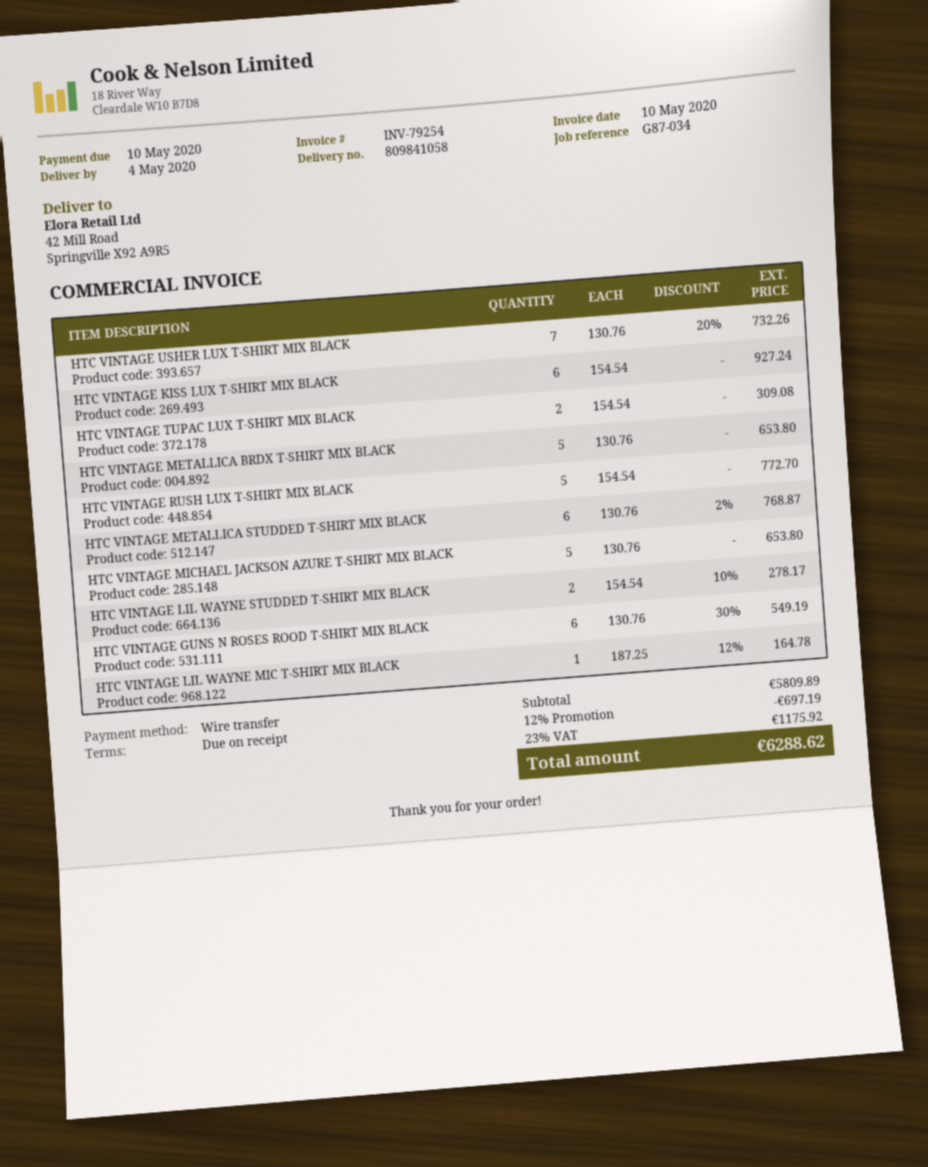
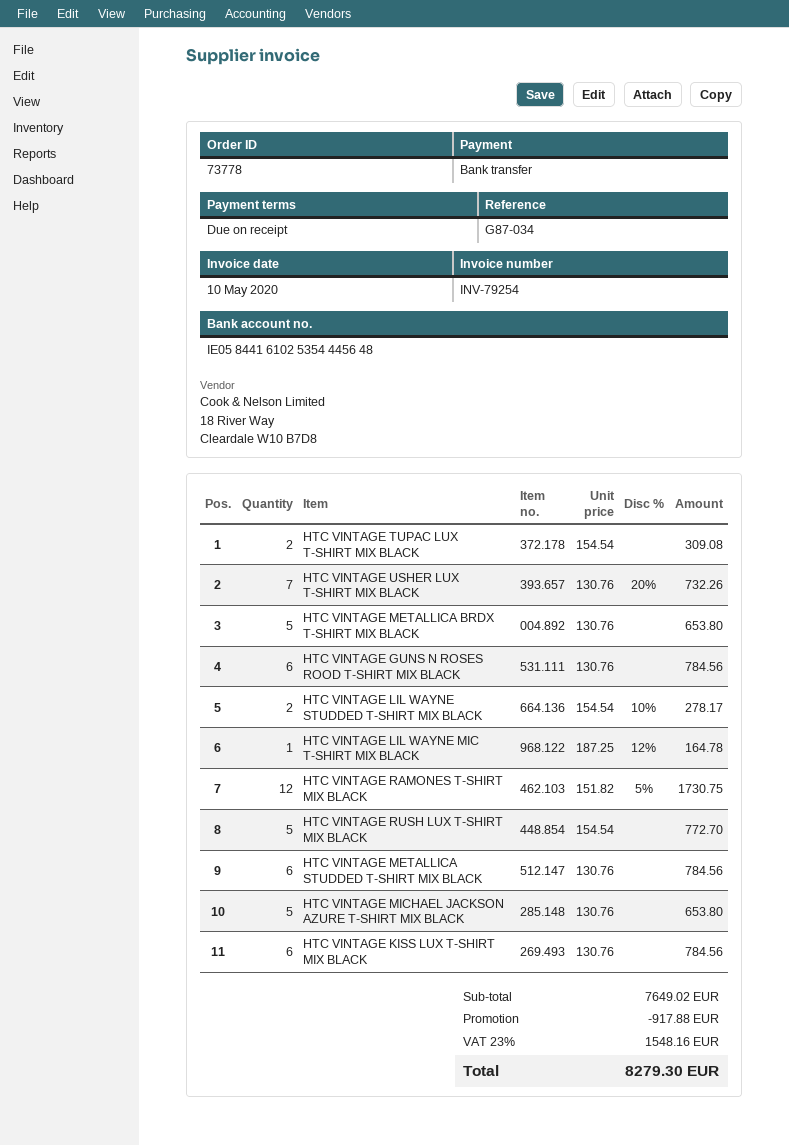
HTC VINTAGE KISS LUX T-SHIRT MIX BLACK: 6 x 154.54 = 927.24 -> 6 x 130.76 = 784.56
HTC VINTAGE METALLICA STUDDED T-SHIRT MIX BLACK: 6 x 130.76 - 2% = 768.87 -> 6 x 130.76 = 784.56
HTC VINTAGE GUNS N ROSES ROOD T-SHIRT MIX BLACK: 6 x 130.76 - 30% = 549.19 -> 6 x 130.76 = 784.56
HTC VINTAGE RAMONES T-SHIRT MIX BLACK: none -> 12 x 151.82 - 5% = 1730.75
subtotal: 5809.89 -> 7649.02
discount: 697.19 -> 917.88
tax: 23% = 1175.92 -> 23% = 1548.16
total: 6288.62 -> 8279.30

